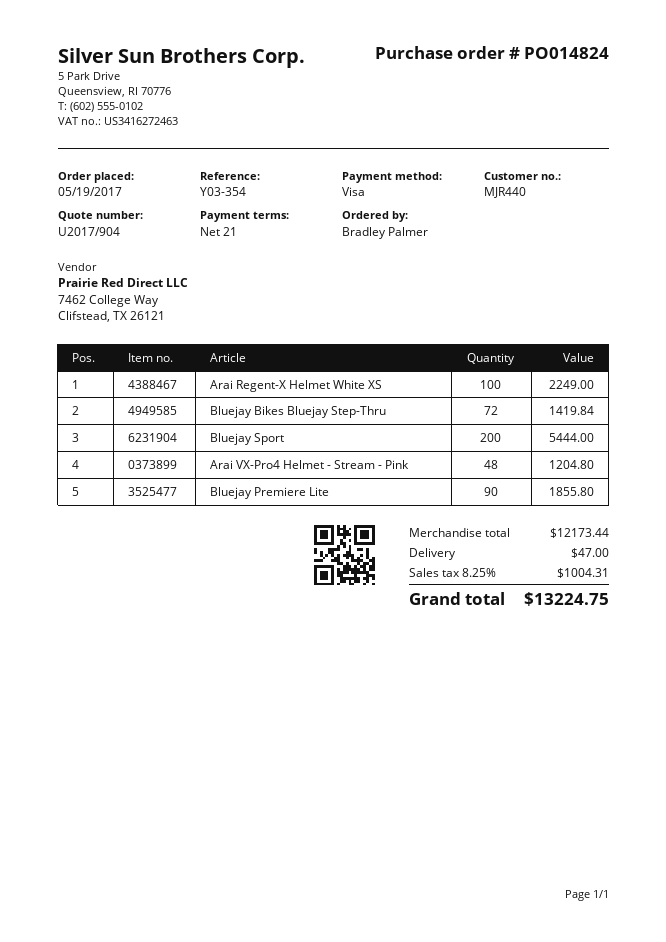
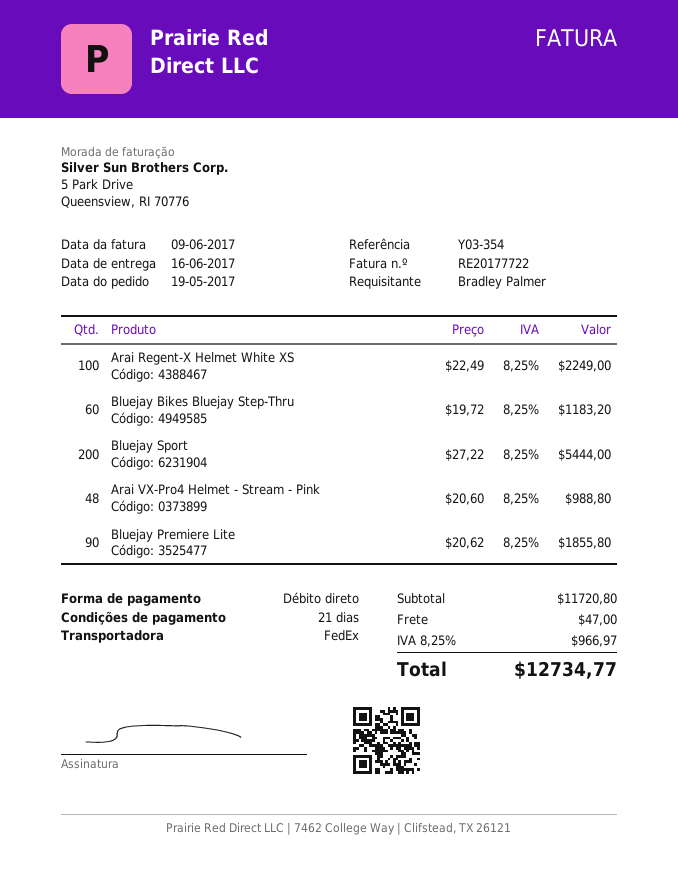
payment method: Visa -> direct debit
Bluejay Bikes Bluejay Step-Thru: 72 for 1419.84 -> 60 for 1183.20
Arai VX-Pro4 Helmet - Stream - Pink: 48 for 1204.80 -> 48 for 988.80
subtotal: 12173.44 -> 11720.80
tax: 8.25% = 1004.31 -> 8.25% = 966.97
total: 13224.75 -> 12734.77

